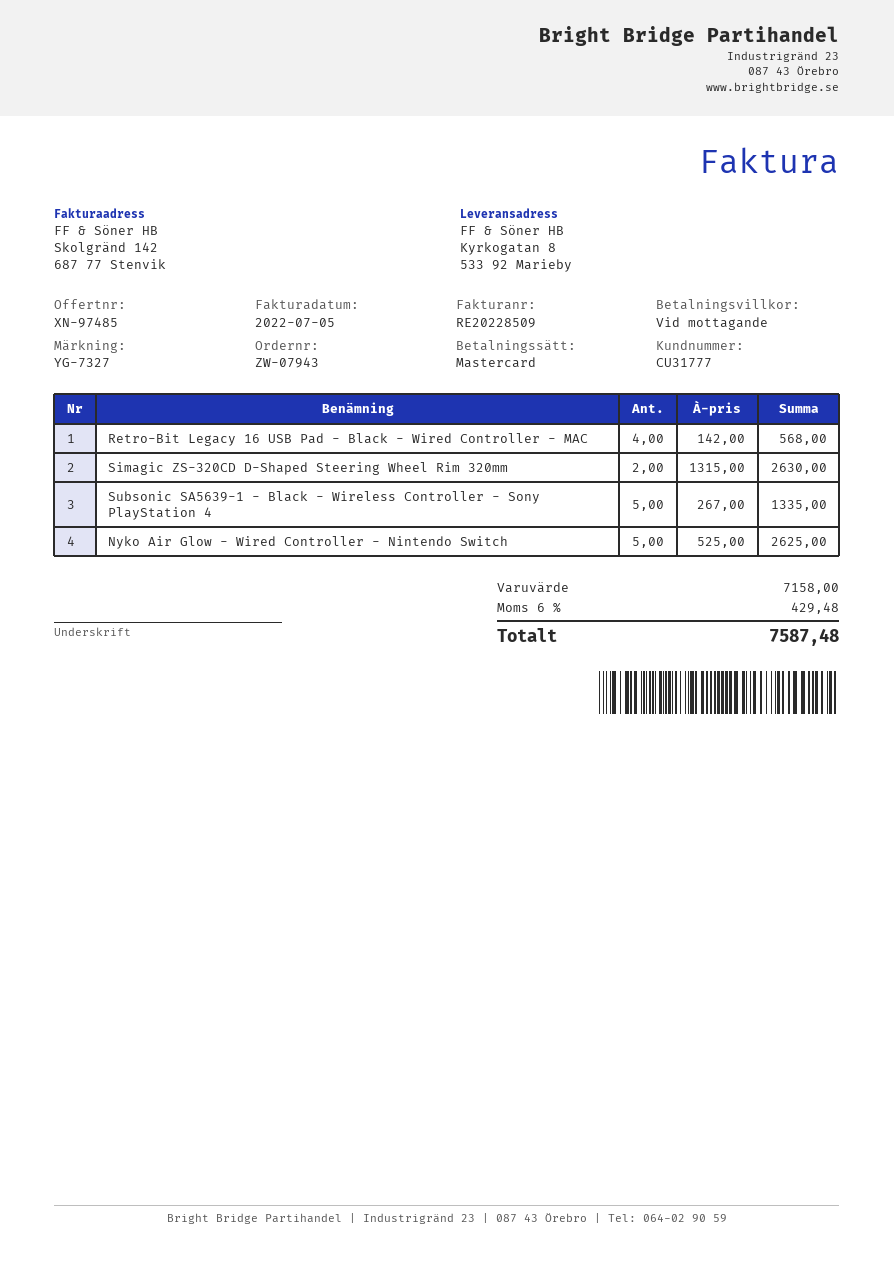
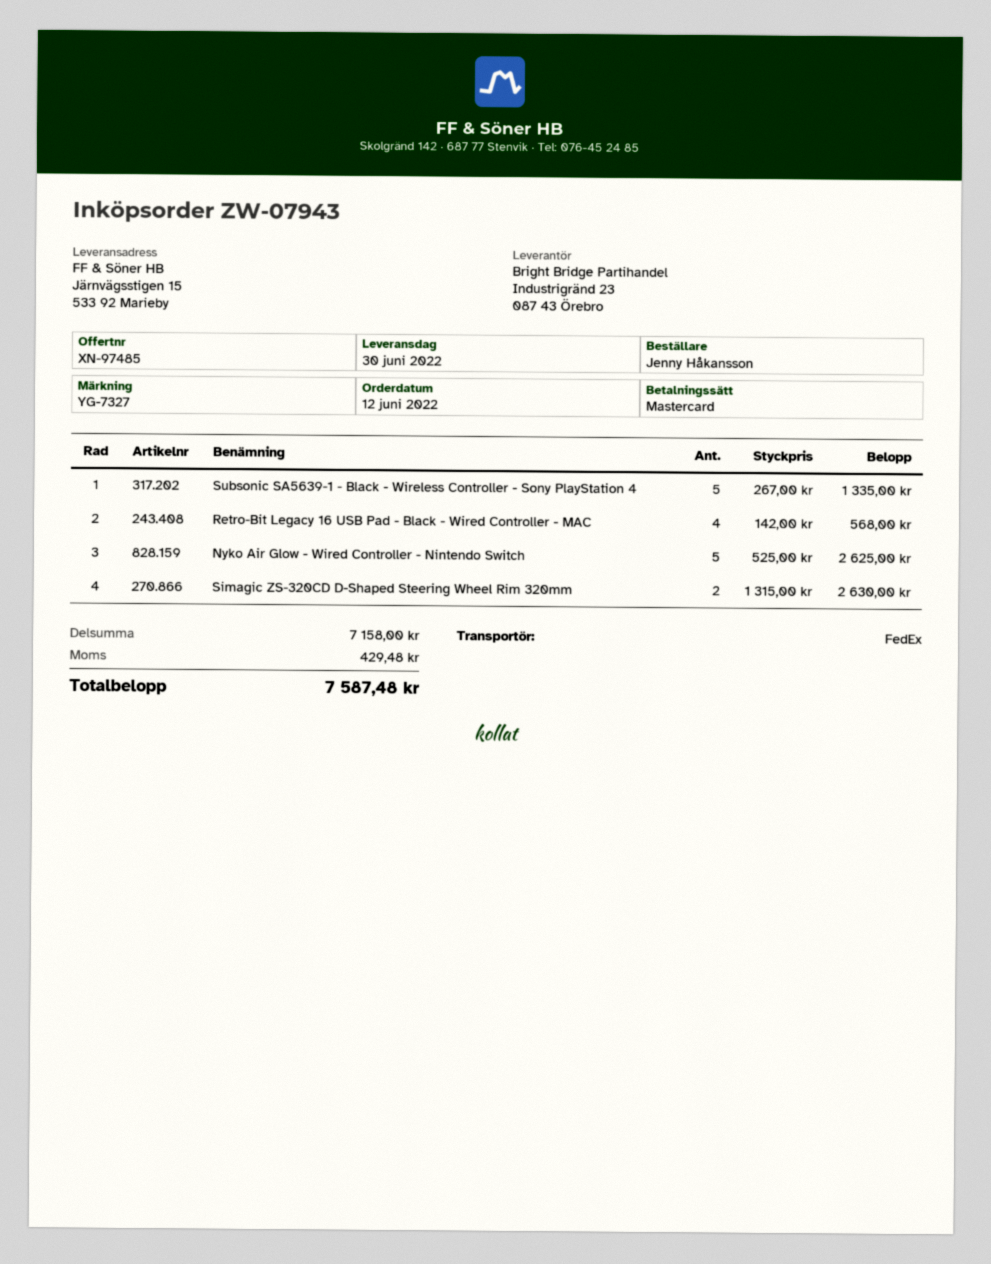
ship to: Kyrkogatan 8, 533 92 Marieby -> Järnvägsstigen 15, 533 92 Marieby

